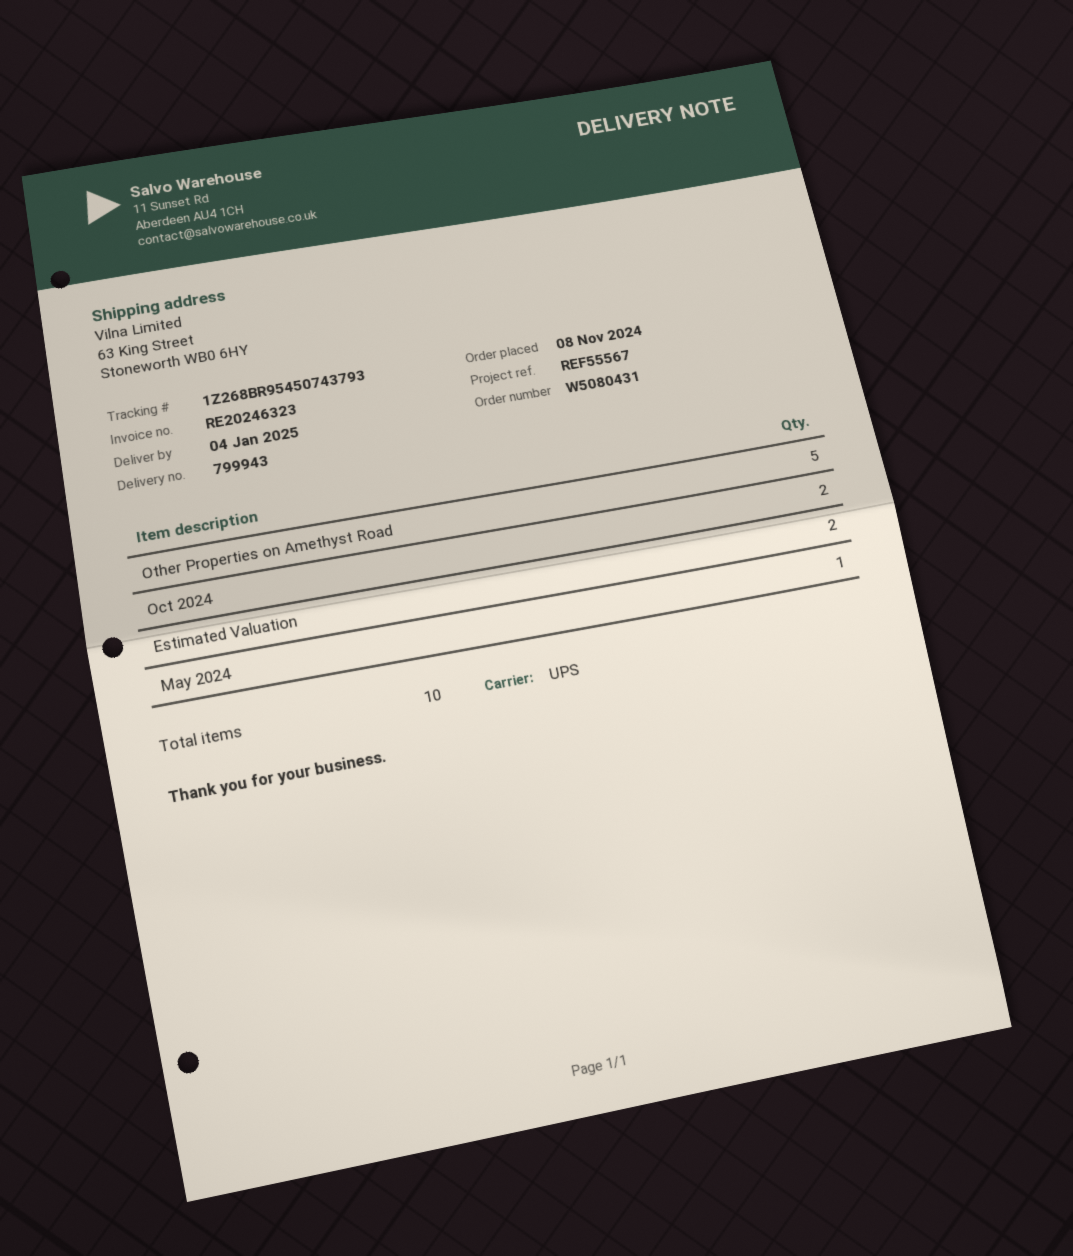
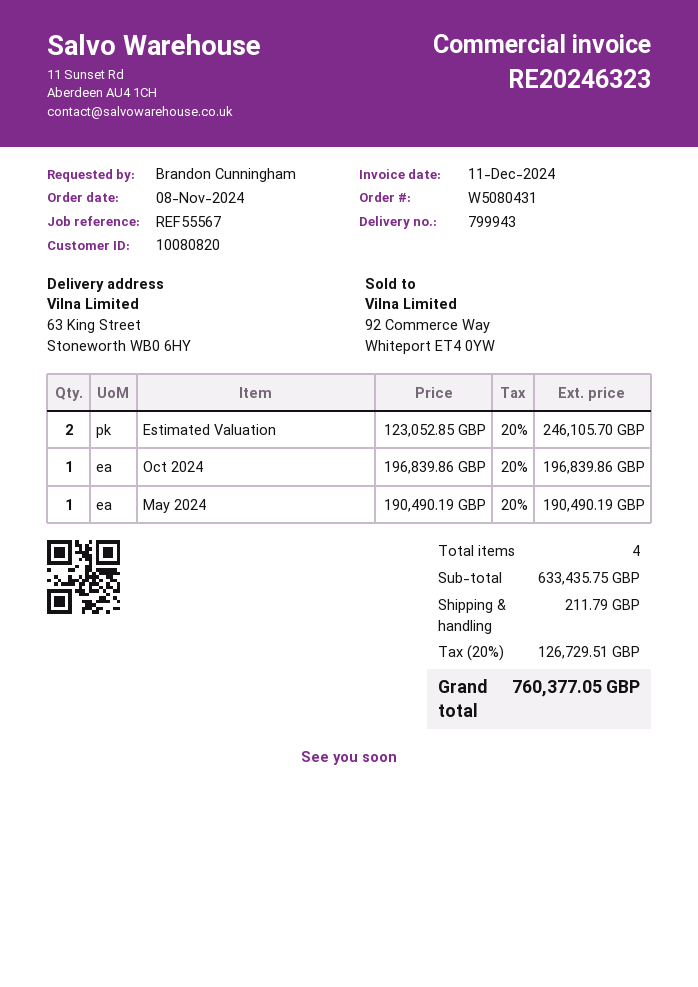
Other Properties on Amethyst Road: 5 -> none
Oct 2024: 2 -> 1
total quantity: 10 -> 4

